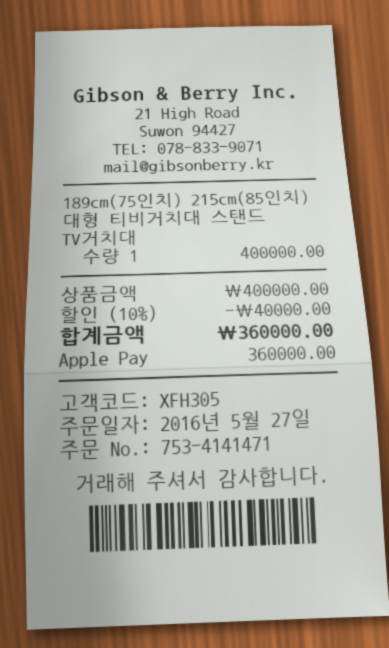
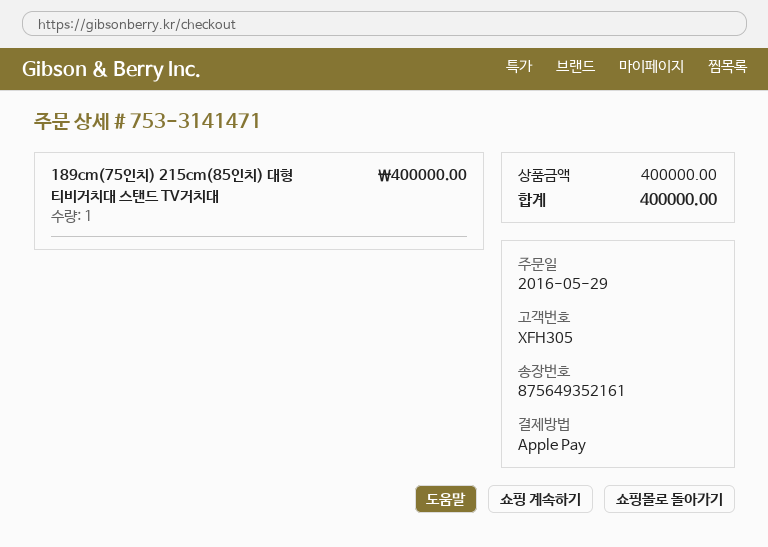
order number: 753-4141471 -> 753-3141471
order date: 2016-05-27 -> 2016-05-29
discount: 10% = 40000.00 -> none
total: 360000.00 -> 400000.00

